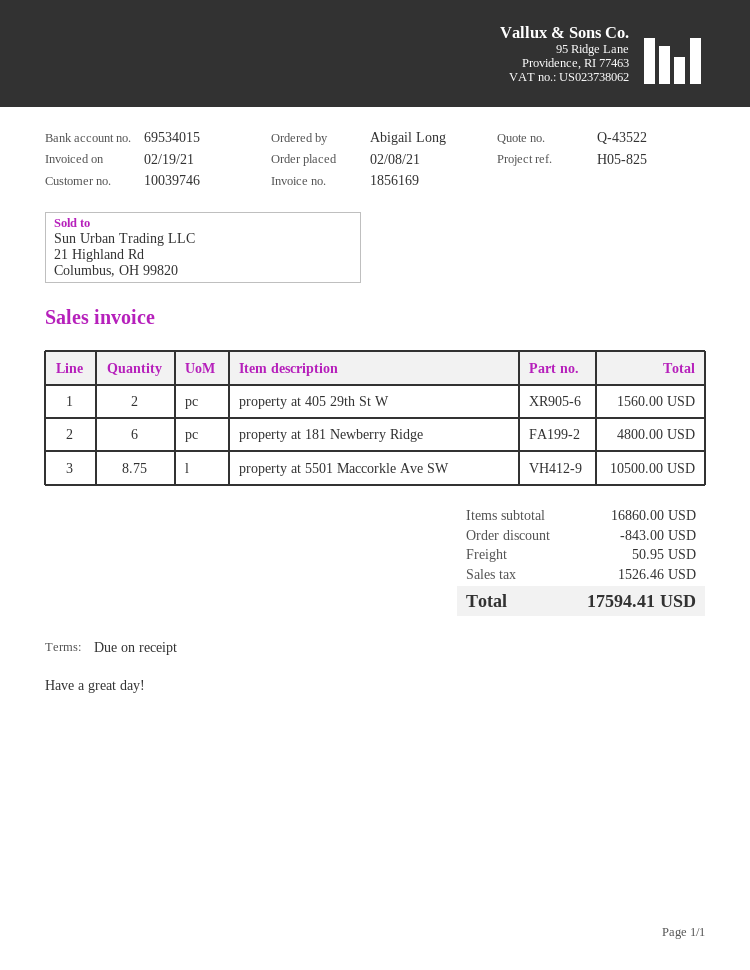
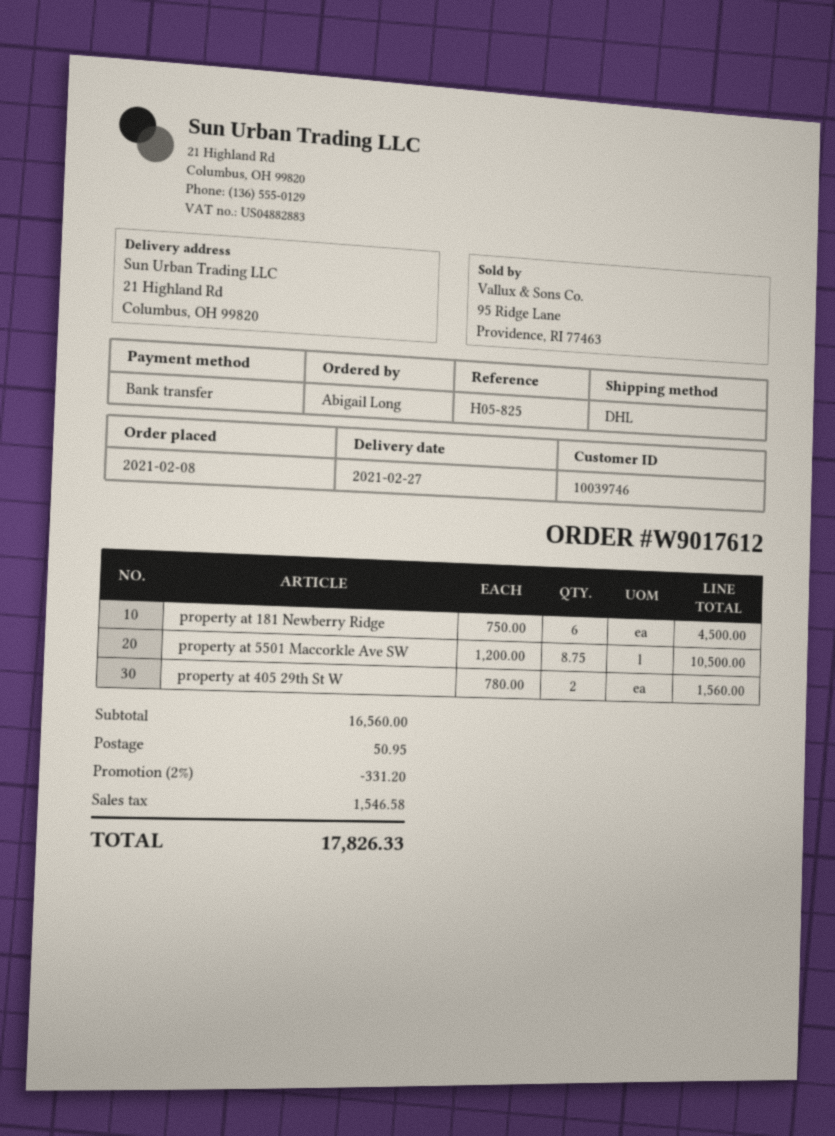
property at 181 Newberry Ridge: 6 for 4800.00 -> 6 for 4500.00
subtotal: 16860.00 -> 16560.00
discount: 843.00 -> 331.20
tax: 1526.46 -> 1546.58
total: 17594.41 -> 17826.33

